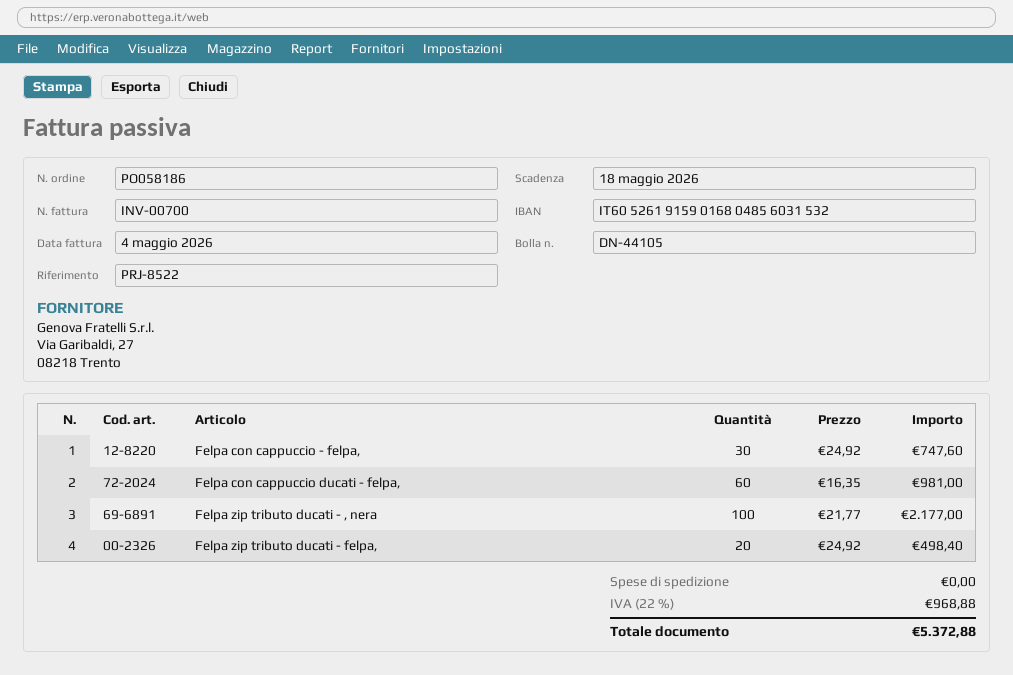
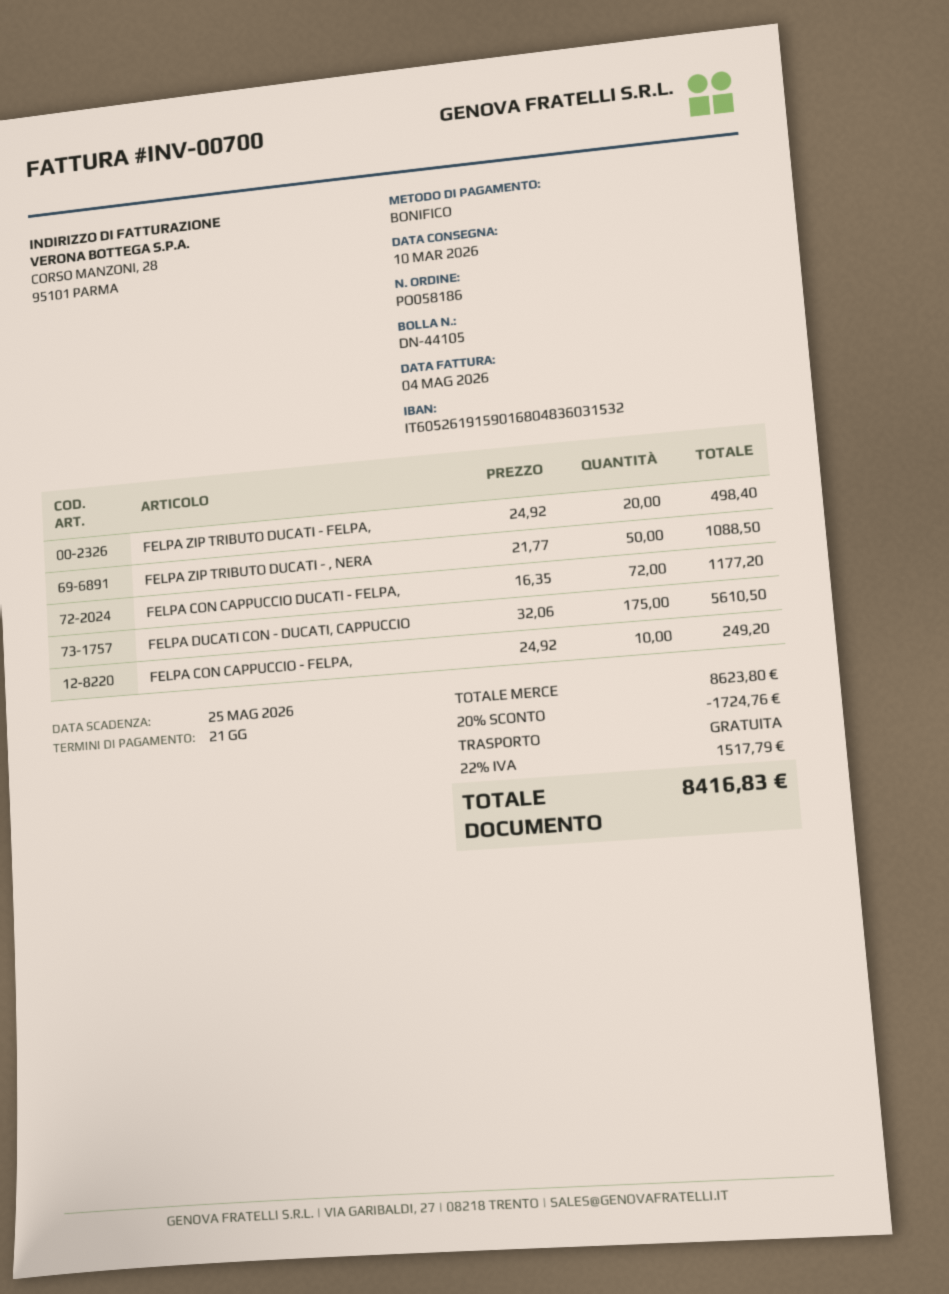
due date: 2026-05-18 -> 2026-05-25
bank account: IT6052619159016804856031532 -> IT6052619159016804836031532
Felpa con cappuccio - felpa,: 30 x 24.92 = 747.60 -> 10 x 24.92 = 249.20
Felpa con cappuccio ducati - felpa,: 60 x 16.35 = 981.00 -> 72 x 16.35 = 1177.20
Felpa zip tributo ducati - , nera: 100 x 21.77 = 2177.00 -> 50 x 21.77 = 1088.50
FELPA DUCATI CON - DUCATI, CAPPUCCIO: none -> 175 x 32.06 = 5610.50
discount: none -> 20% = 1724.76
tax: 22% = 968.88 -> 22% = 1517.79
total: 5372.88 -> 8416.83

